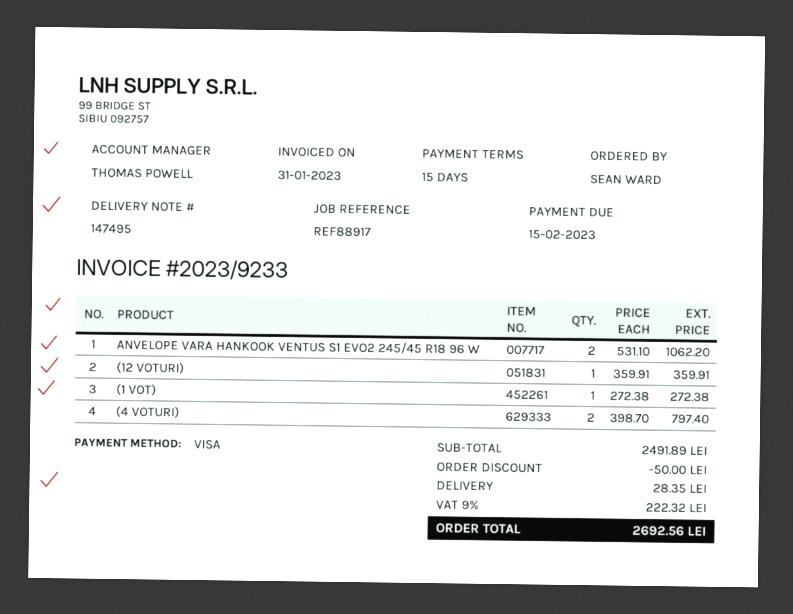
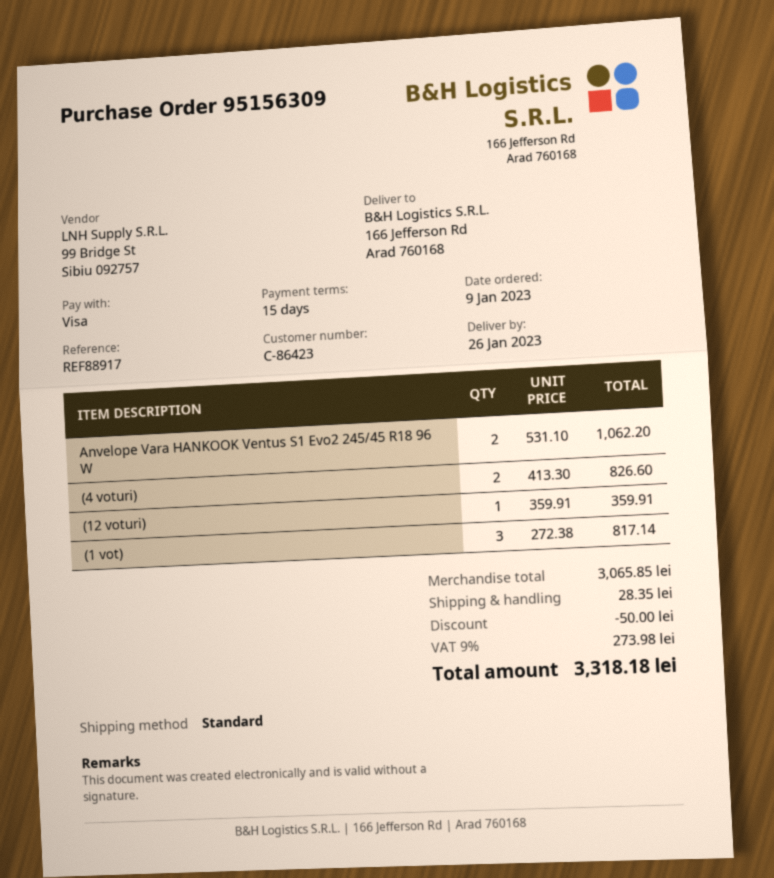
(1 VOT): 1 x 272.38 = 272.38 -> 3 x 272.38 = 817.14
(4 VOTURI): 2 x 398.70 = 797.40 -> 2 x 413.30 = 826.60
subtotal: 2491.89 -> 3065.85
tax: 9% = 222.32 -> 9% = 273.98
total: 2692.56 -> 3318.18

